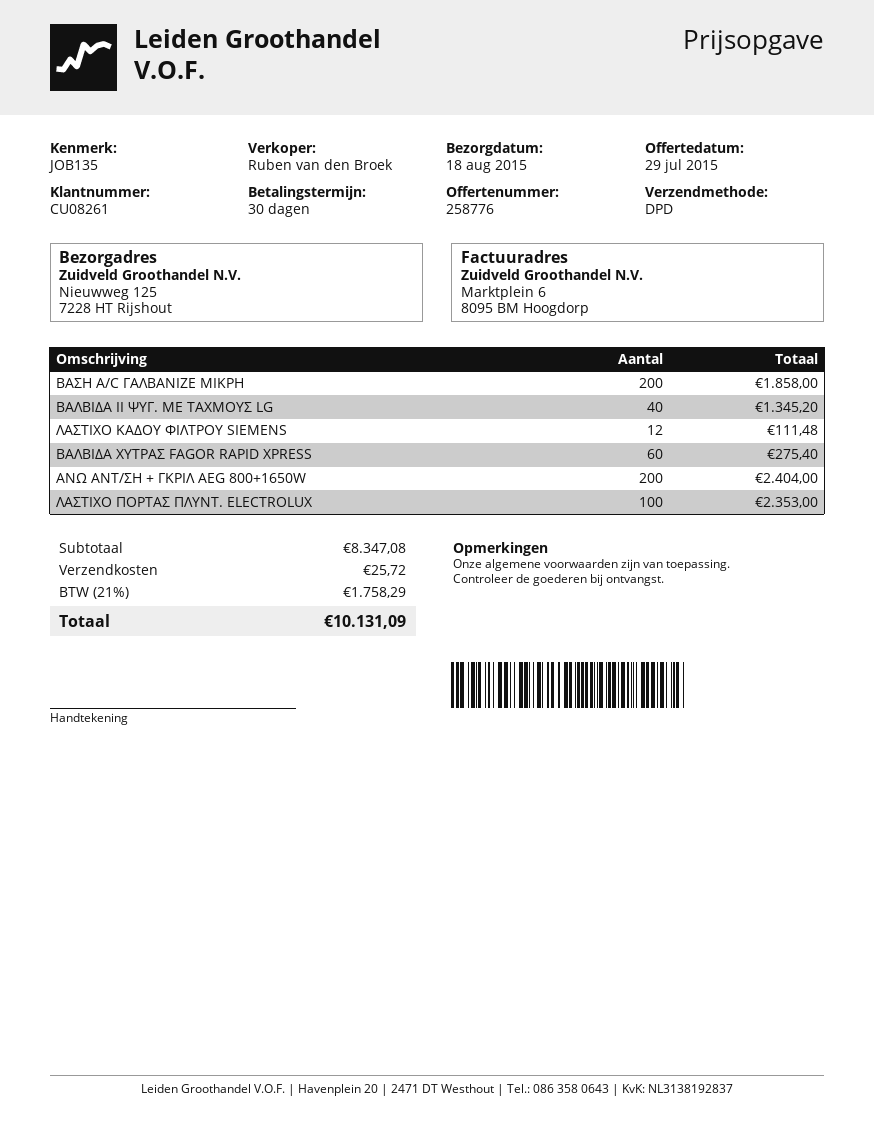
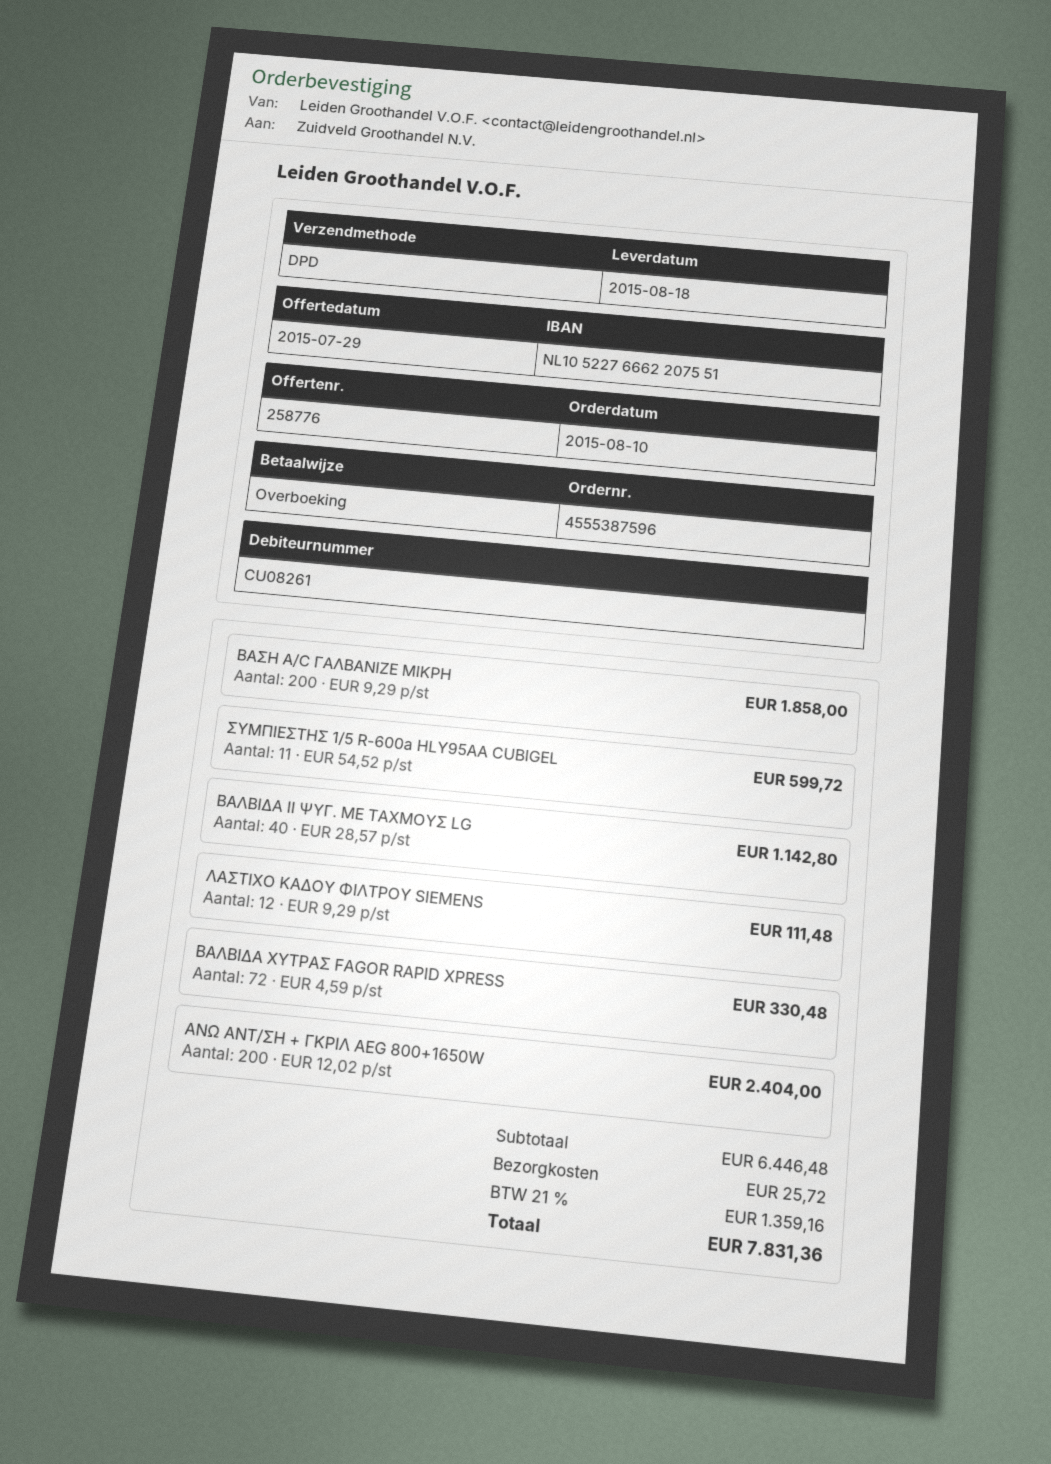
ΒΑΛΒΙΔΑ ΙΙ ΨΥΓ. ΜΕ ΤΑΧΜΟΥΣ LG: 40 for 1345.20 -> 40 for 1142.80
ΒΑΛΒΙΔΑ ΧΥΤΡΑΣ FAGOR RAPID XPRESS: 60 for 275.40 -> 72 for 330.48
ΛΑΣΤΙΧΟ ΠΟΡΤΑΣ ΠΛΥΝΤ. ELECTROLUX: 100 for 2353.00 -> none
ΣΥΜΠΙΕΣΤΗΣ 1/5 R-600a HLY95AA CUBIGEL: none -> 11 for 599.72
subtotal: 8347.08 -> 6446.48
tax: 21% = 1758.29 -> 21% = 1359.16
total: 10131.09 -> 7831.36

